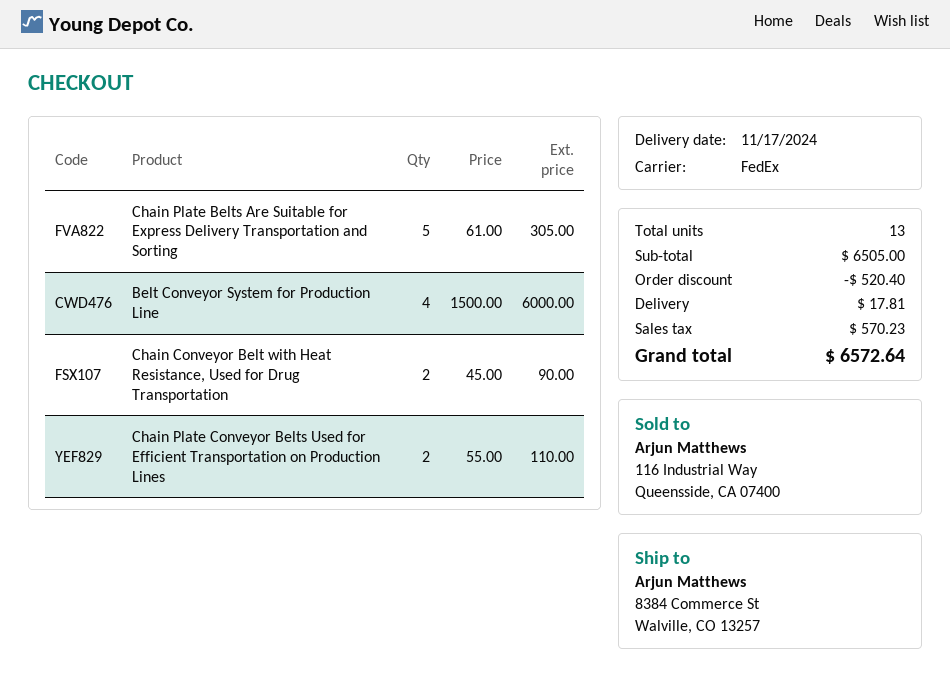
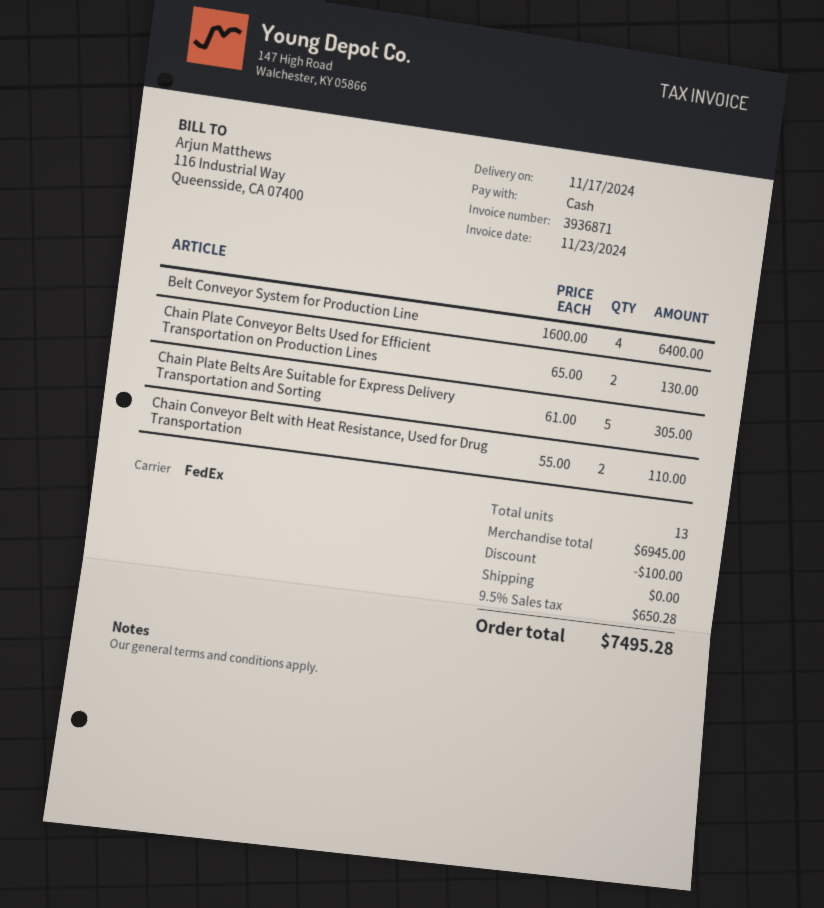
Belt Conveyor System for Production Line: 4 x 1500.00 = 6000.00 -> 4 x 1600.00 = 6400.00
Chain Conveyor Belt with Heat Resistance, Used for Drug Transportation: 2 x 45.00 = 90.00 -> 2 x 55.00 = 110.00
Chain Plate Conveyor Belts Used for Efficient Transportation on Production Lines: 2 x 55.00 = 110.00 -> 2 x 65.00 = 130.00
subtotal: 6505.00 -> 6945.00
discount: 520.40 -> 100.00
shipping: 17.81 -> 0.00
tax: 570.23 -> 650.28
total: 6572.64 -> 7495.28

